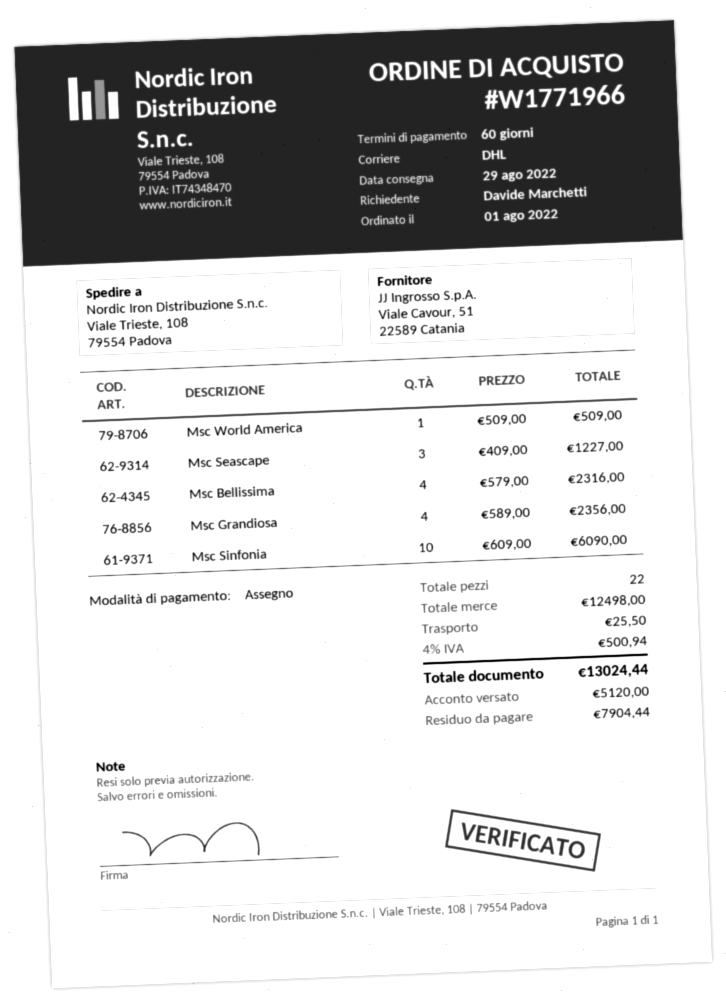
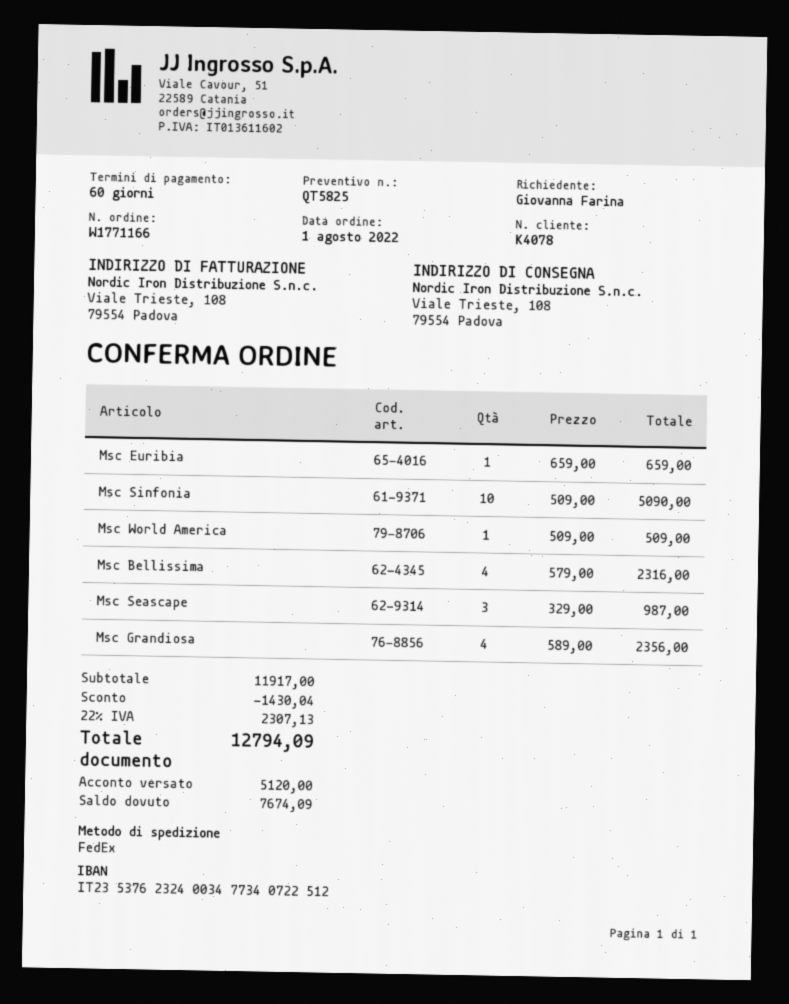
order number: W1771966 -> W1771166
ordered by: Davide Marchetti -> Giovanna Farina
shipping method: DHL -> FedEx
Msc Seascape: 3 x 409.00 = 1227.00 -> 3 x 329.00 = 987.00
Msc Sinfonia: 10 x 609.00 = 6090.00 -> 10 x 509.00 = 5090.00
Msc Euribia: none -> 1 x 659.00 = 659.00
subtotal: 12498.00 -> 11917.00
discount: none -> 1430.04
shipping: 25.50 -> none
tax: 4% = 500.94 -> 22% = 2307.13
total: 13024.44 -> 12794.09
balance: 7904.44 -> 7674.09

